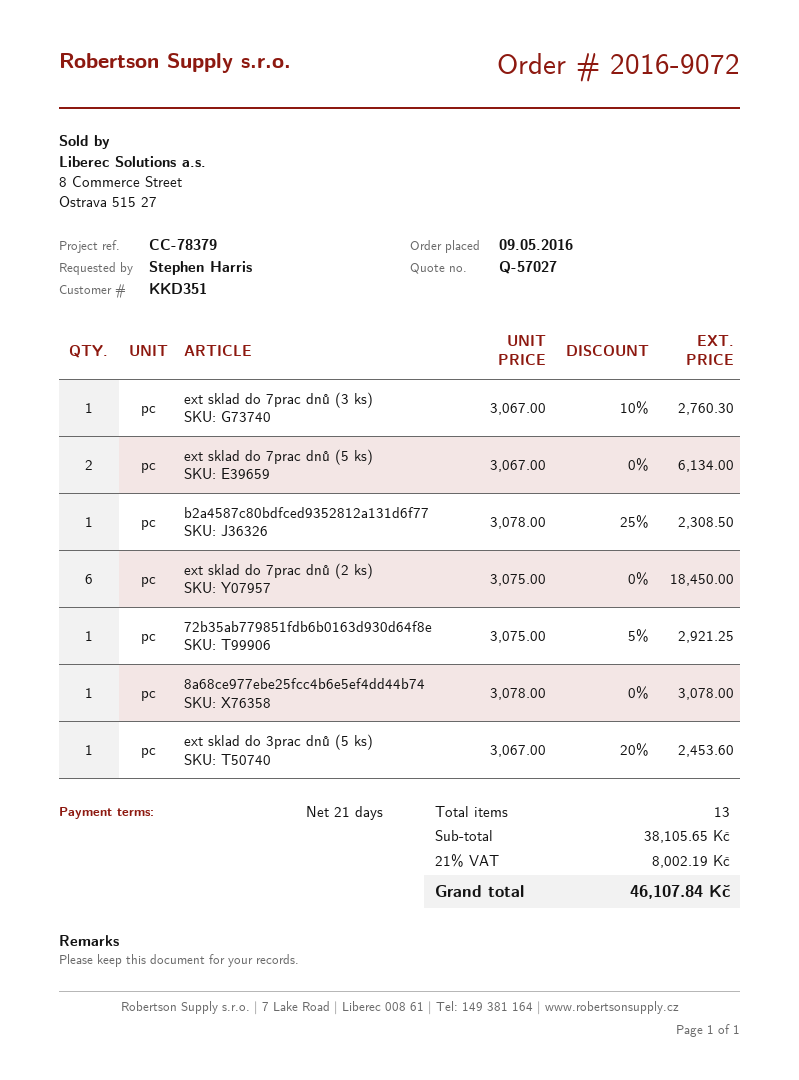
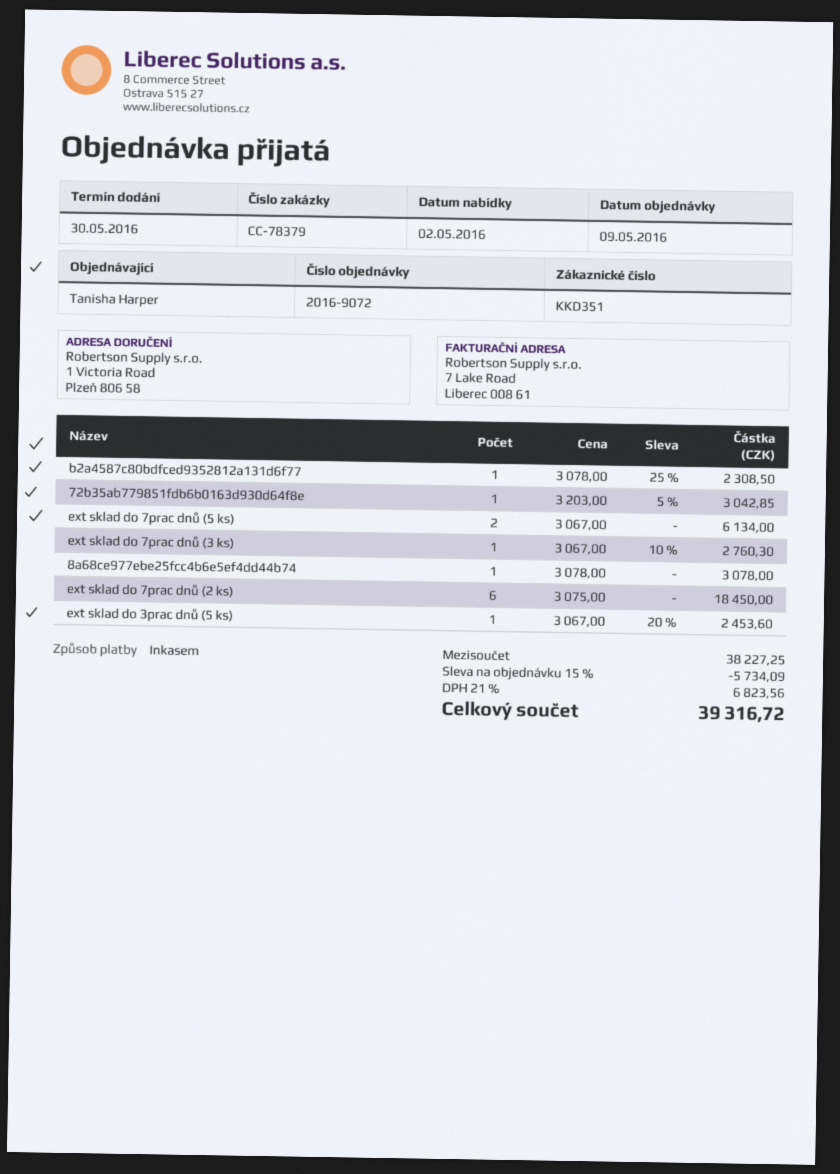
ordered by: Stephen Harris -> Tanisha Harper
72b35ab779851fdb6b0163d930d64f8e: 1 x 3075.00 - 5% = 2921.25 -> 1 x 3203.00 - 5% = 3042.85
subtotal: 38105.65 -> 38227.25
discount: none -> 15% = 5734.09
tax: 21% = 8002.19 -> 21% = 6823.56
total: 46107.84 -> 39316.72

